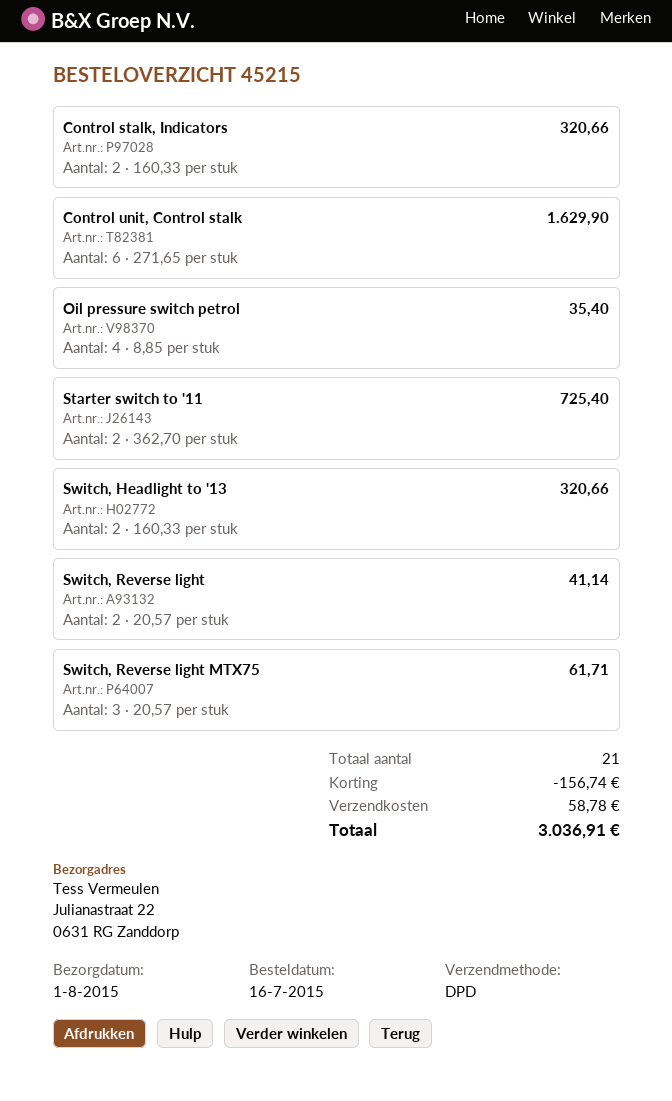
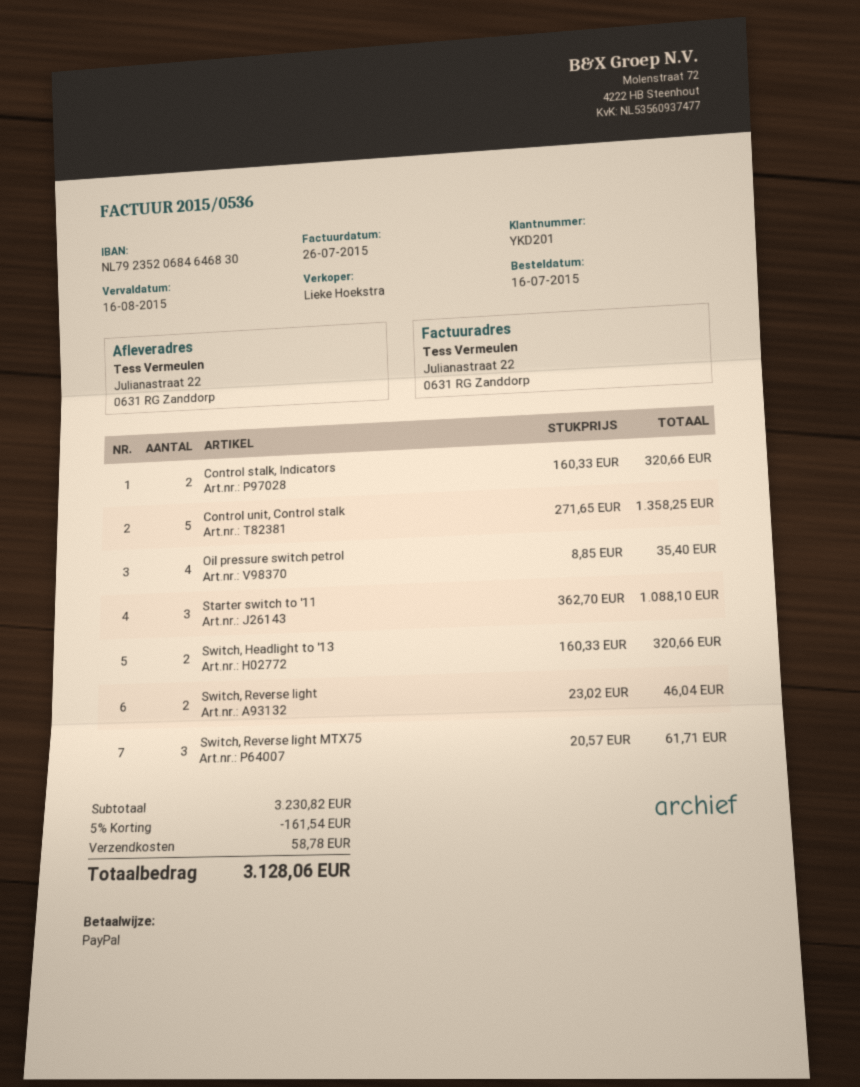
Control unit, Control stalk: 6 x 271.65 = 1629.90 -> 5 x 271.65 = 1358.25
Starter switch to '11: 2 x 362.70 = 725.40 -> 3 x 362.70 = 1088.10
Switch, Reverse light: 2 x 20.57 = 41.14 -> 2 x 23.02 = 46.04
discount: 156.74 -> 161.54
total: 3036.91 -> 3128.06

